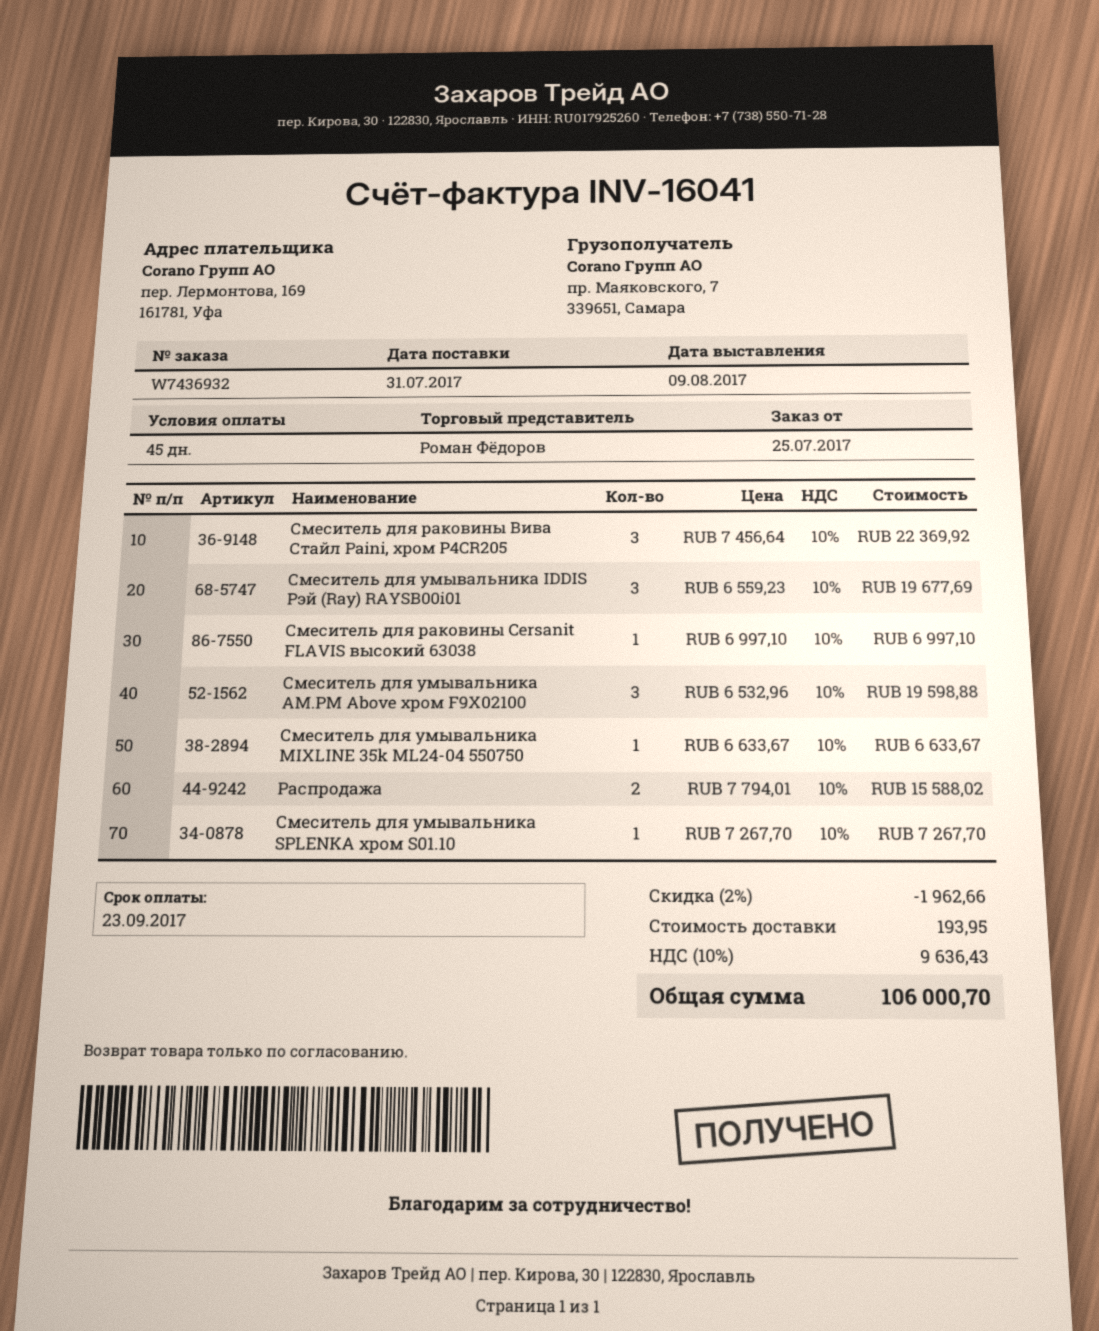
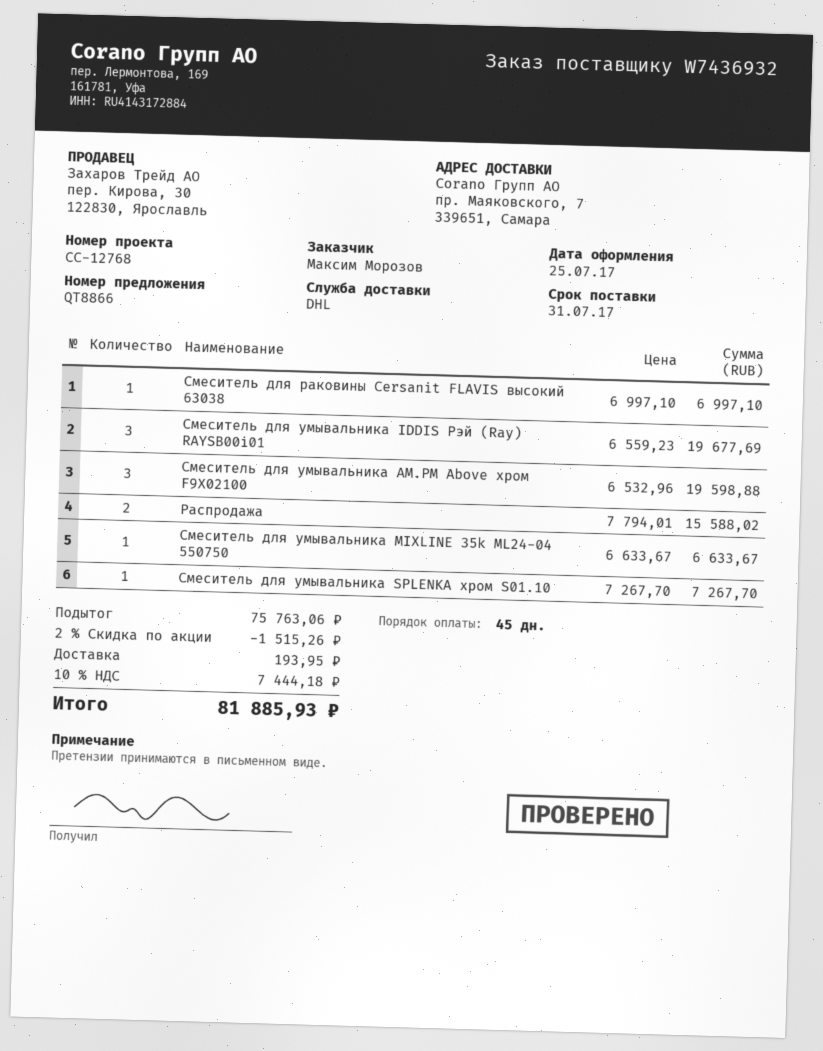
Смеситель для раковины Вива Стайл Paini, хром P4CR205: 3 x 7456.64 = 22369.92 -> none
discount: 2% = 1962.66 -> 2% = 1515.26
tax: 10% = 9636.43 -> 10% = 7444.18
total: 106000.70 -> 81885.93

